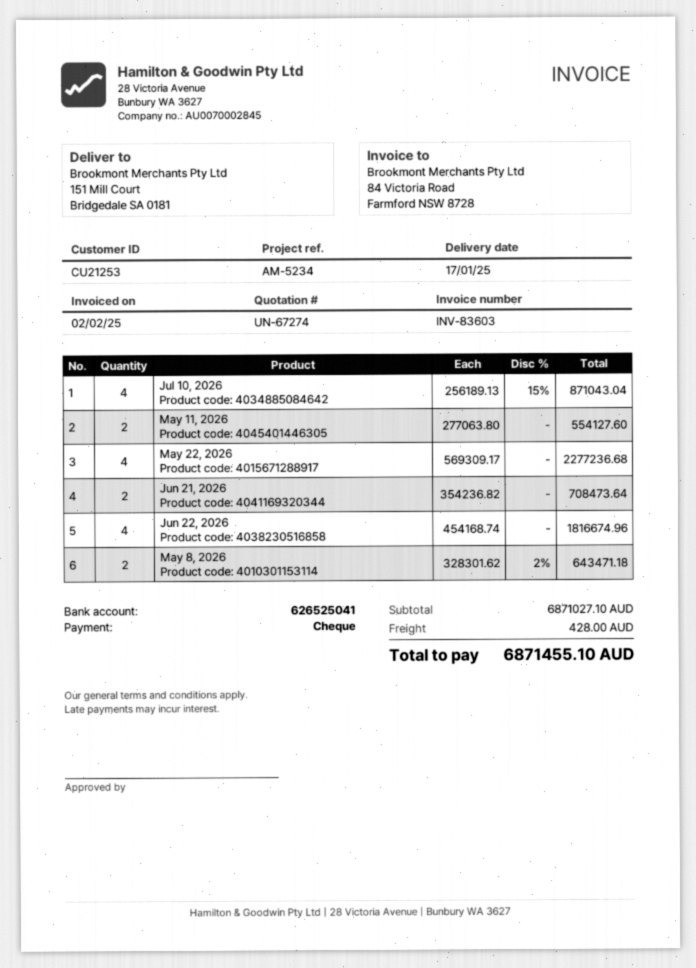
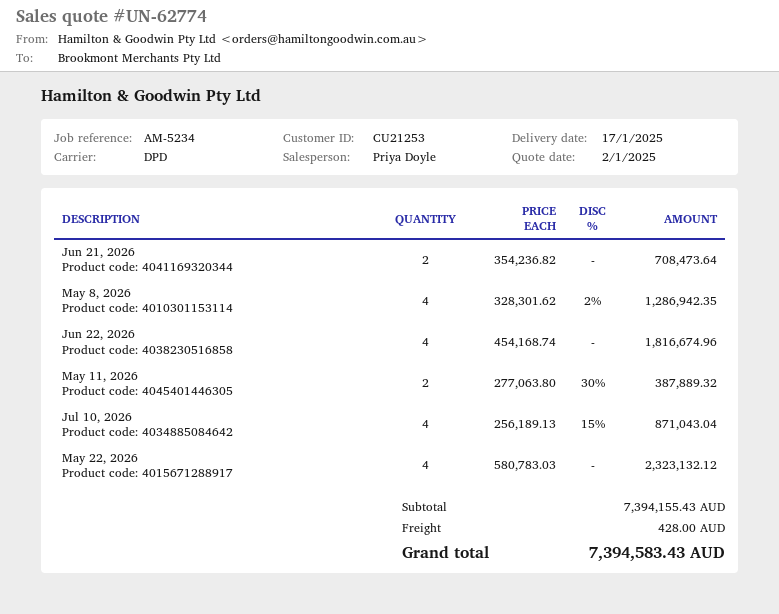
quote number: UN-67274 -> UN-62774
May 11, 2026: 2 x 277063.80 = 554127.60 -> 2 x 277063.80 - 30% = 387889.32
May 22, 2026: 4 x 569309.17 = 2277236.68 -> 4 x 580783.03 = 2323132.12
May 8, 2026: 2 x 328301.62 - 2% = 643471.18 -> 4 x 328301.62 - 2% = 1286942.35
subtotal: 6871027.10 -> 7394155.43
total: 6871455.10 -> 7394583.43

